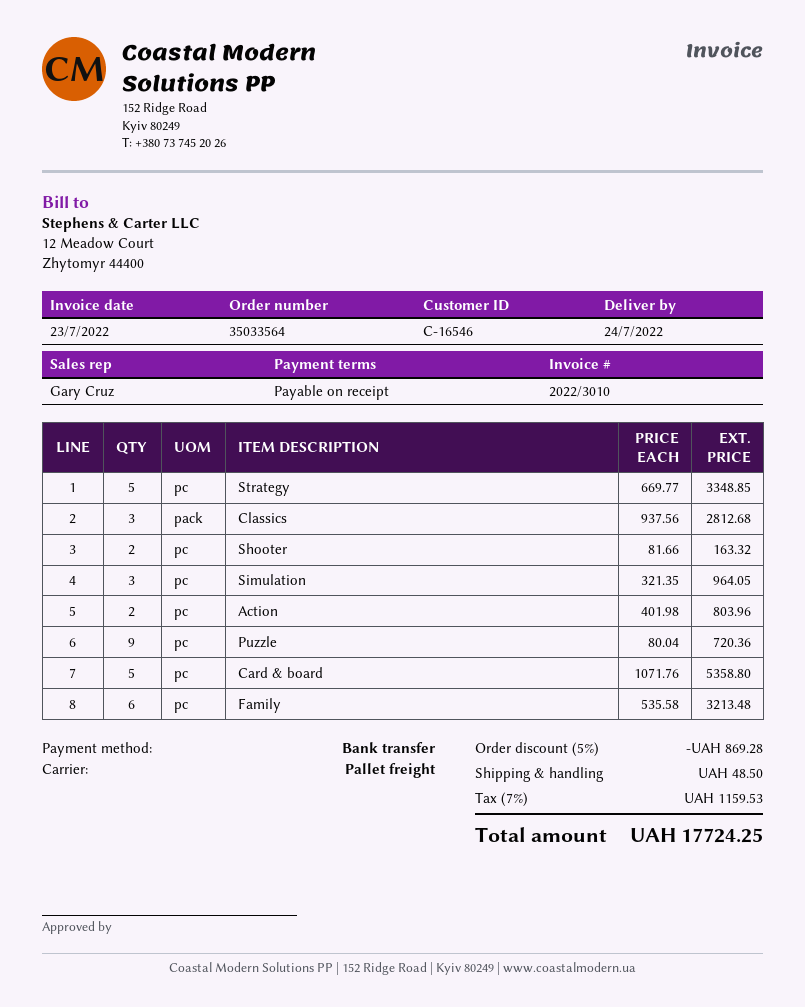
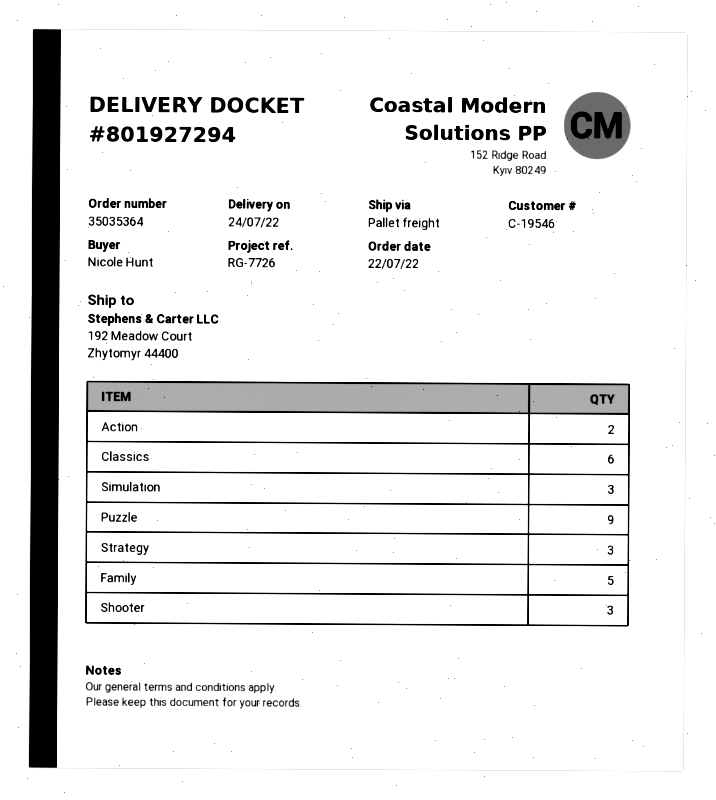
order number: 35033564 -> 35035364
customer number: C-16546 -> C-19546
Strategy: 5 -> 3
Classics: 3 -> 6
Shooter: 2 -> 3
Card & board: 5 -> none
Family: 6 -> 5

